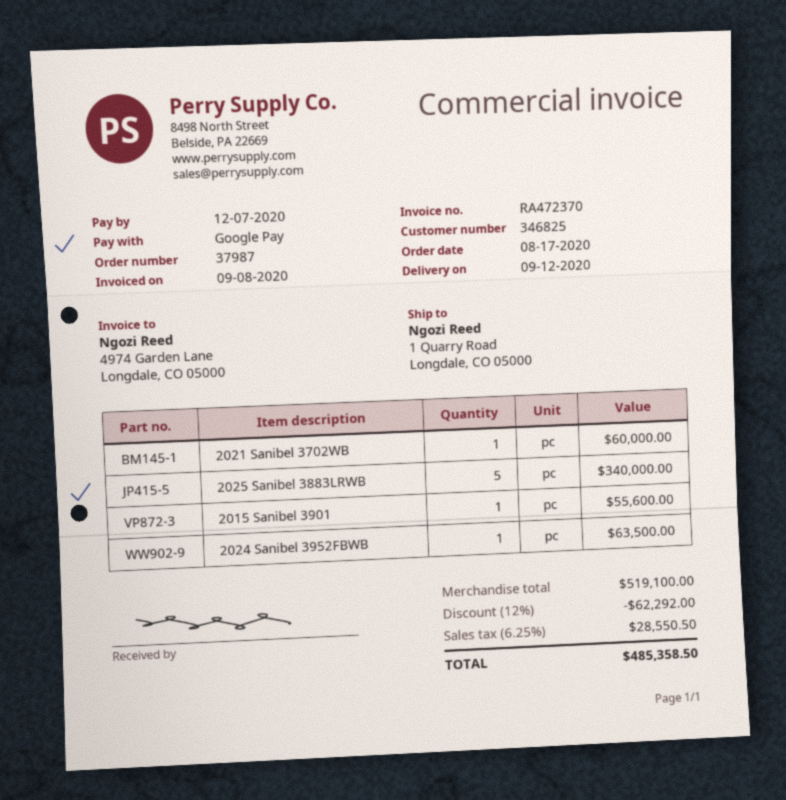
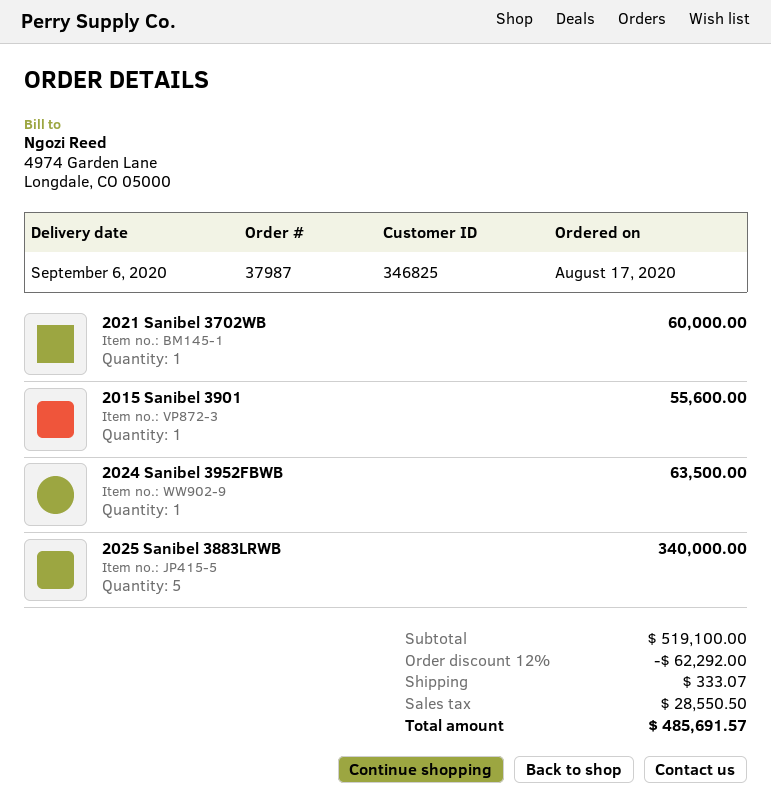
delivery date: 2020-09-12 -> 2020-09-06
shipping: none -> 333.07
total: 485358.50 -> 485691.57

